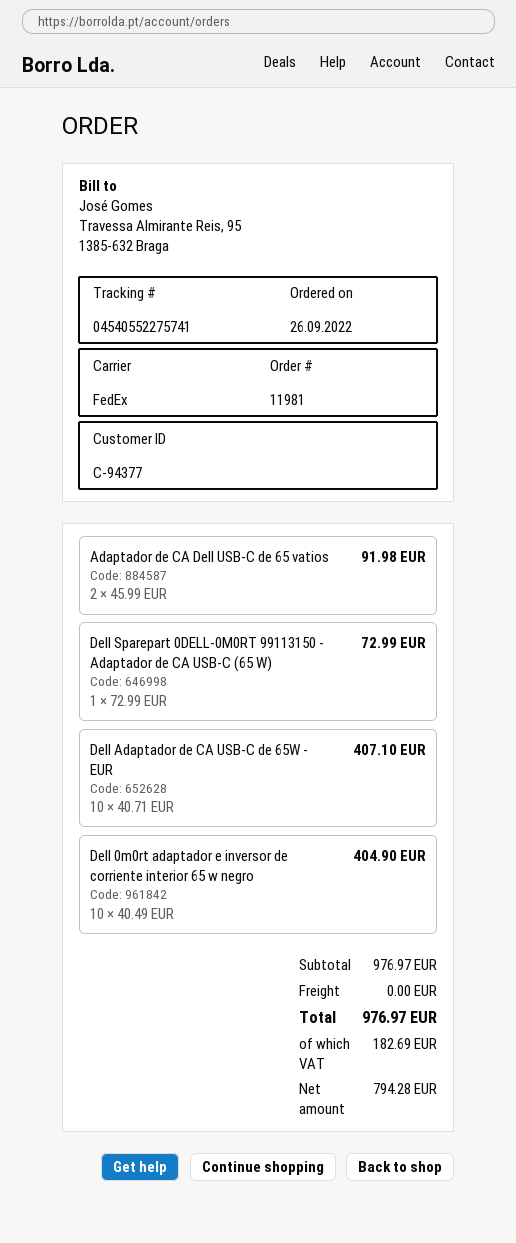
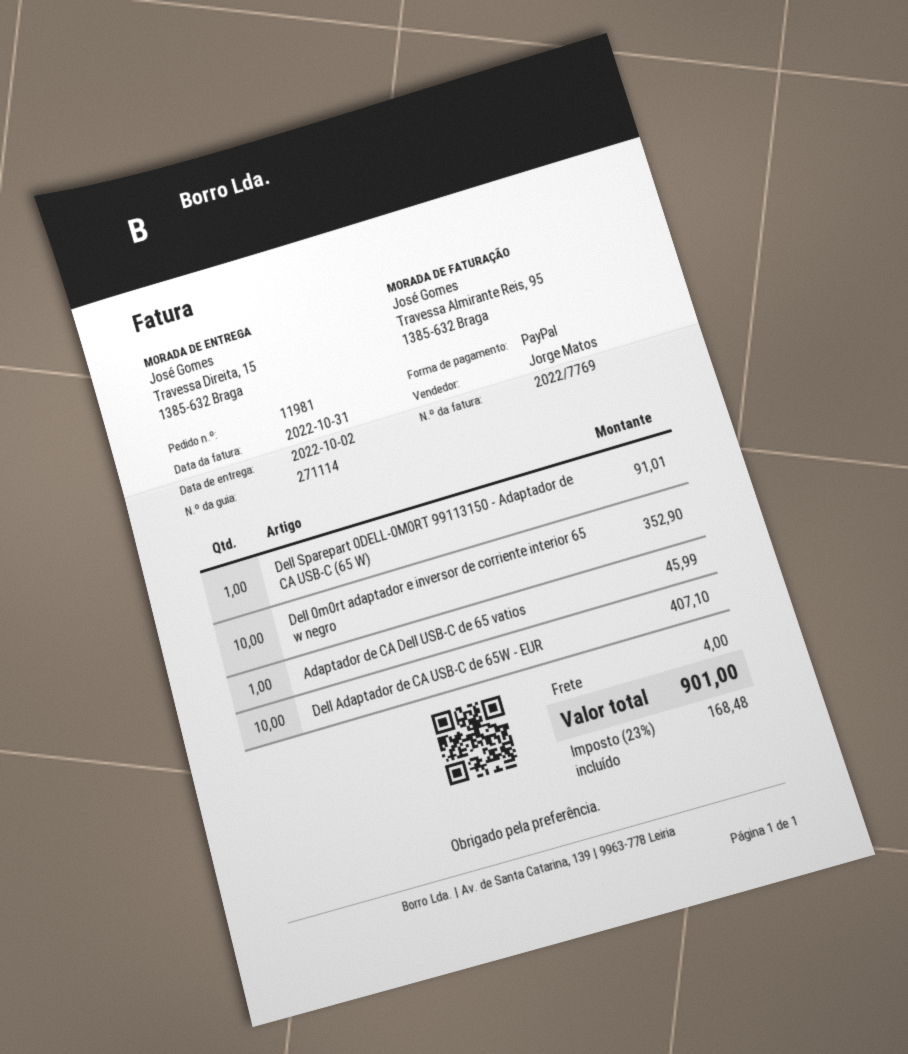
Adaptador de CA Dell USB-C de 65 vatios: 2 for 91.98 -> 1 for 45.99
Dell Sparepart 0DELL-0M0RT 99113150 - Adaptador de CA USB-C (65 W): 1 for 72.99 -> 1 for 91.01
Dell 0m0rt adaptador e inversor de corriente interior 65 w negro: 10 for 404.90 -> 10 for 352.90
shipping: 0.00 -> 4.00
tax: 182.69 -> 168.48
total: 976.97 -> 901.00

